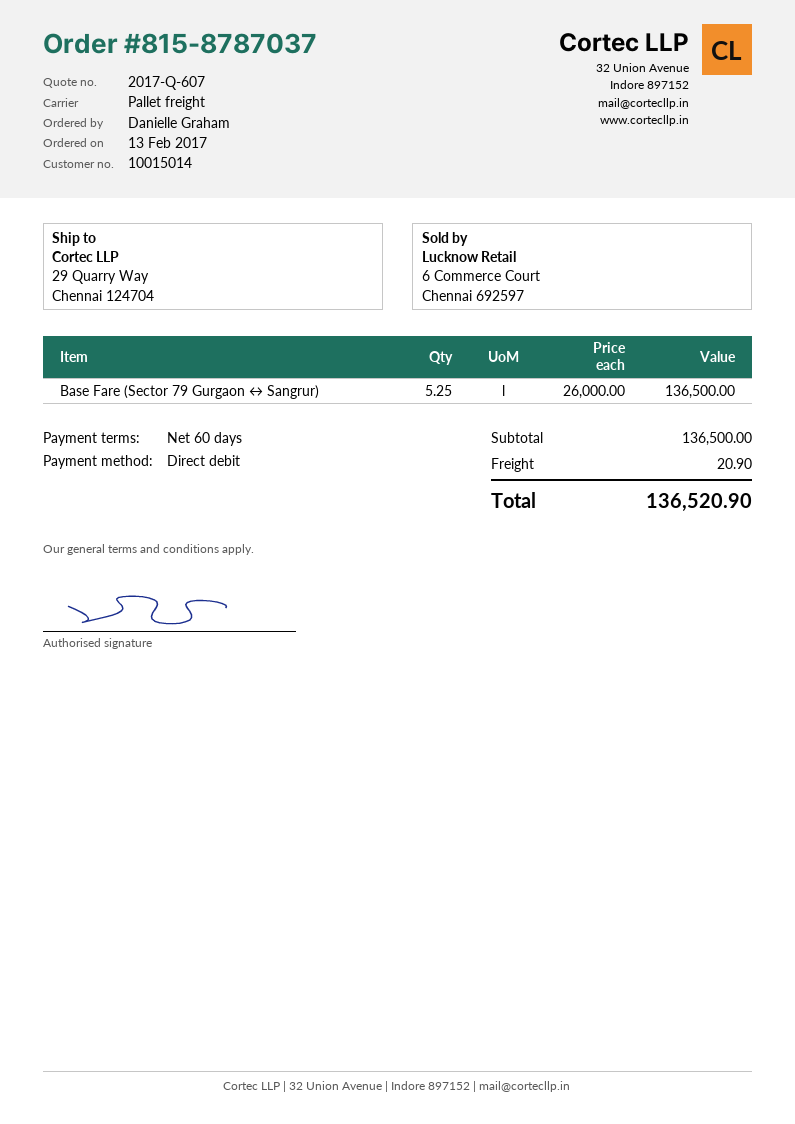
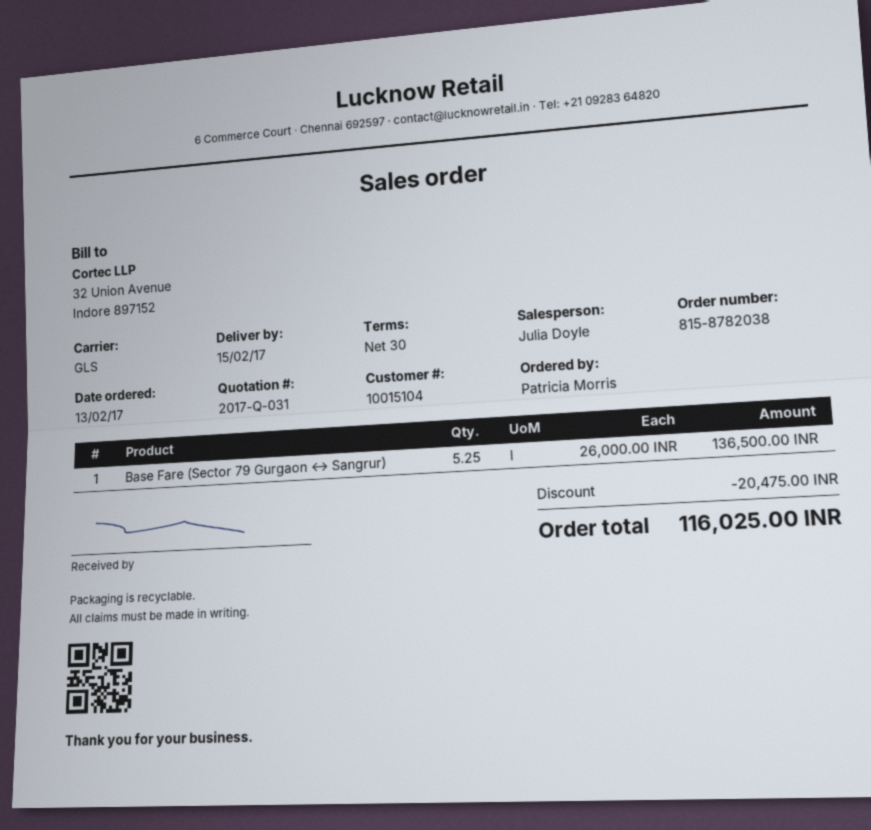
quote number: 2017-Q-607 -> 2017-Q-031
order number: 815-8787037 -> 815-8782038
payment terms: 60 days -> 30 days
customer number: 10015014 -> 10015104
ordered by: Danielle Graham -> Patricia Morris
shipping method: pallet freight -> GLS
discount: none -> 20475.00
shipping: 20.90 -> none
total: 136520.90 -> 116025.00

